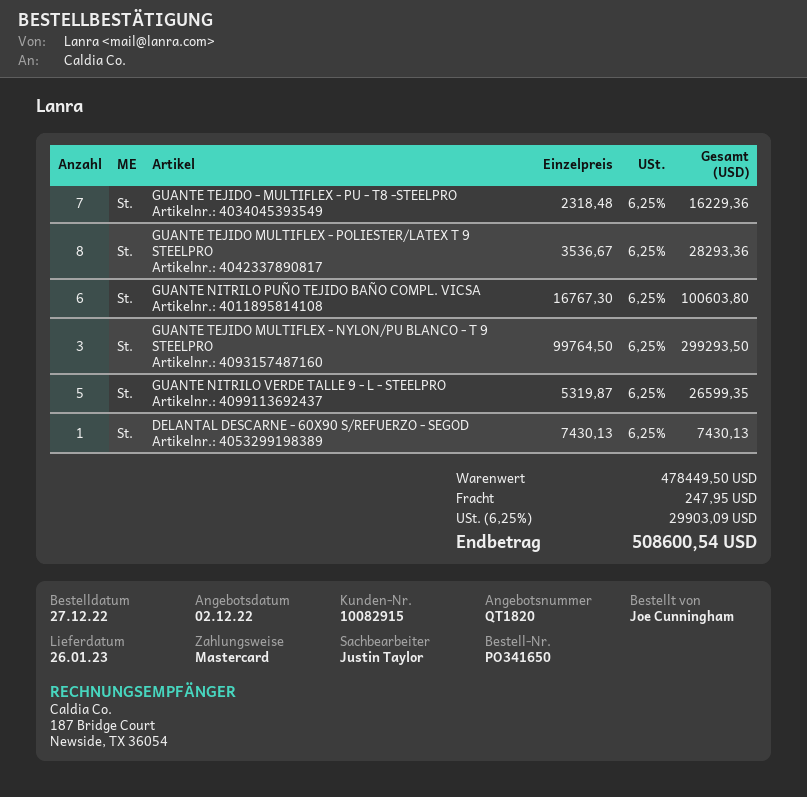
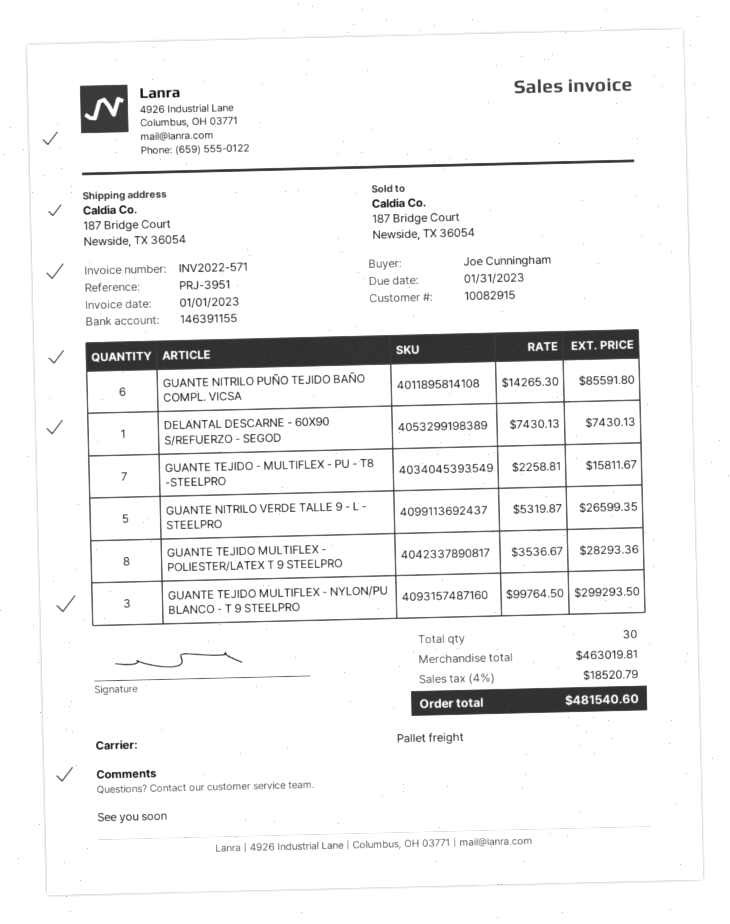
GUANTE TEJIDO - MULTIFLEX - PU - T8 -STEELPRO: 7 x 2318.48 = 16229.36 -> 7 x 2258.81 = 15811.67
GUANTE NITRILO PUÑO TEJIDO BAÑO COMPL. VICSA: 6 x 16767.30 = 100603.80 -> 6 x 14265.30 = 85591.80
subtotal: 478449.50 -> 463019.81
shipping: 247.95 -> none
tax: 6.25% = 29903.09 -> 4% = 18520.79
total: 508600.54 -> 481540.60

